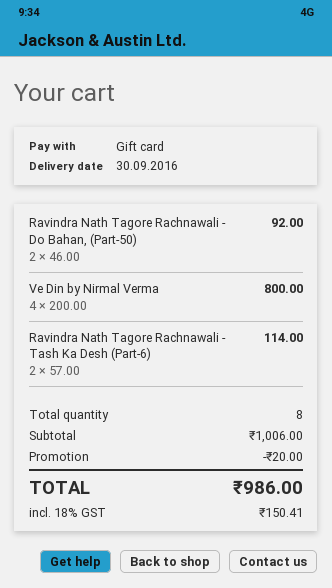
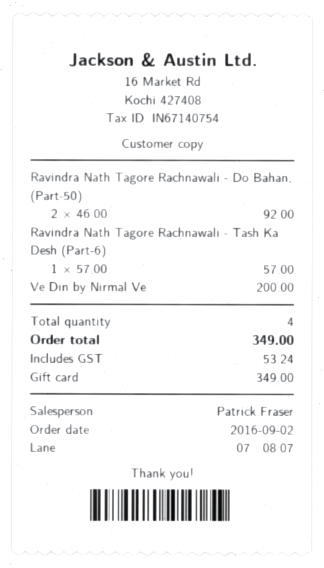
Ve Din by Nirmal Verma: 4 x 200.00 = 800.00 -> 1 x 200.00 = 200.00
Ravindra Nath Tagore Rachnawali - Tash Ka Desh (Part-6): 2 x 57.00 = 114.00 -> 1 x 57.00 = 57.00
total quantity: 8 -> 4
discount: 20.00 -> none
tax: 150.41 -> 53.24
total: 986.00 -> 349.00

